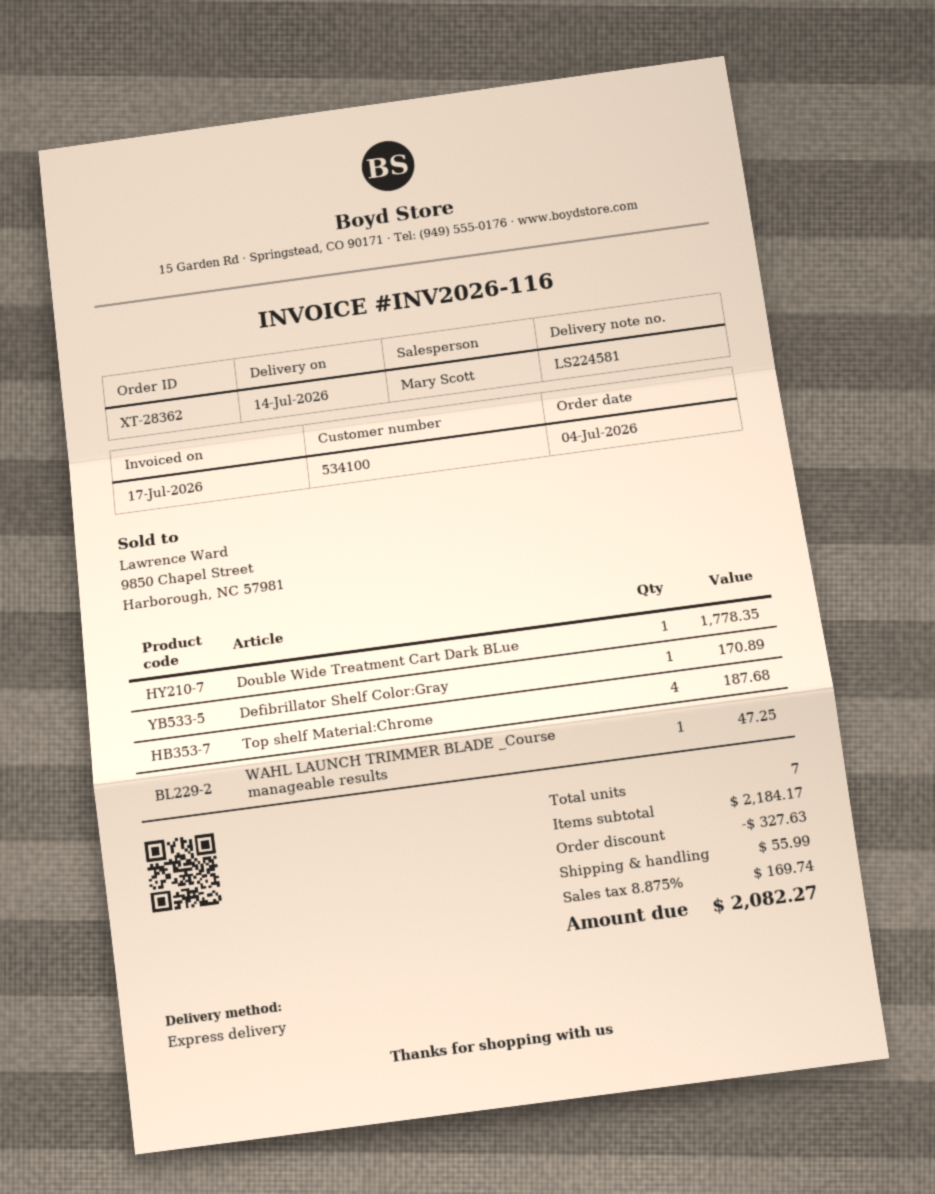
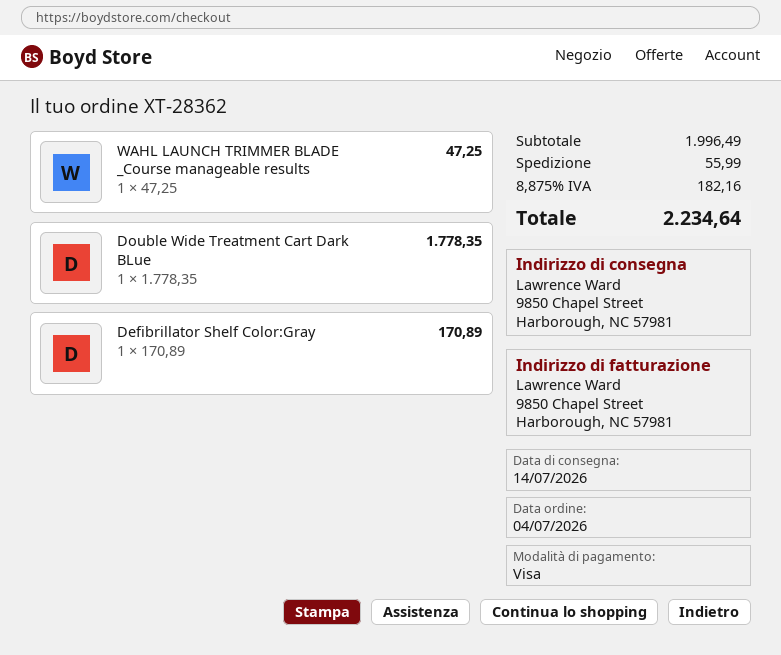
Top shelf Material:Chrome: 4 for 187.68 -> none
subtotal: 2184.17 -> 1996.49
discount: 327.63 -> none
tax: 8.875% = 169.74 -> 8.875% = 182.16
total: 2082.27 -> 2234.64

